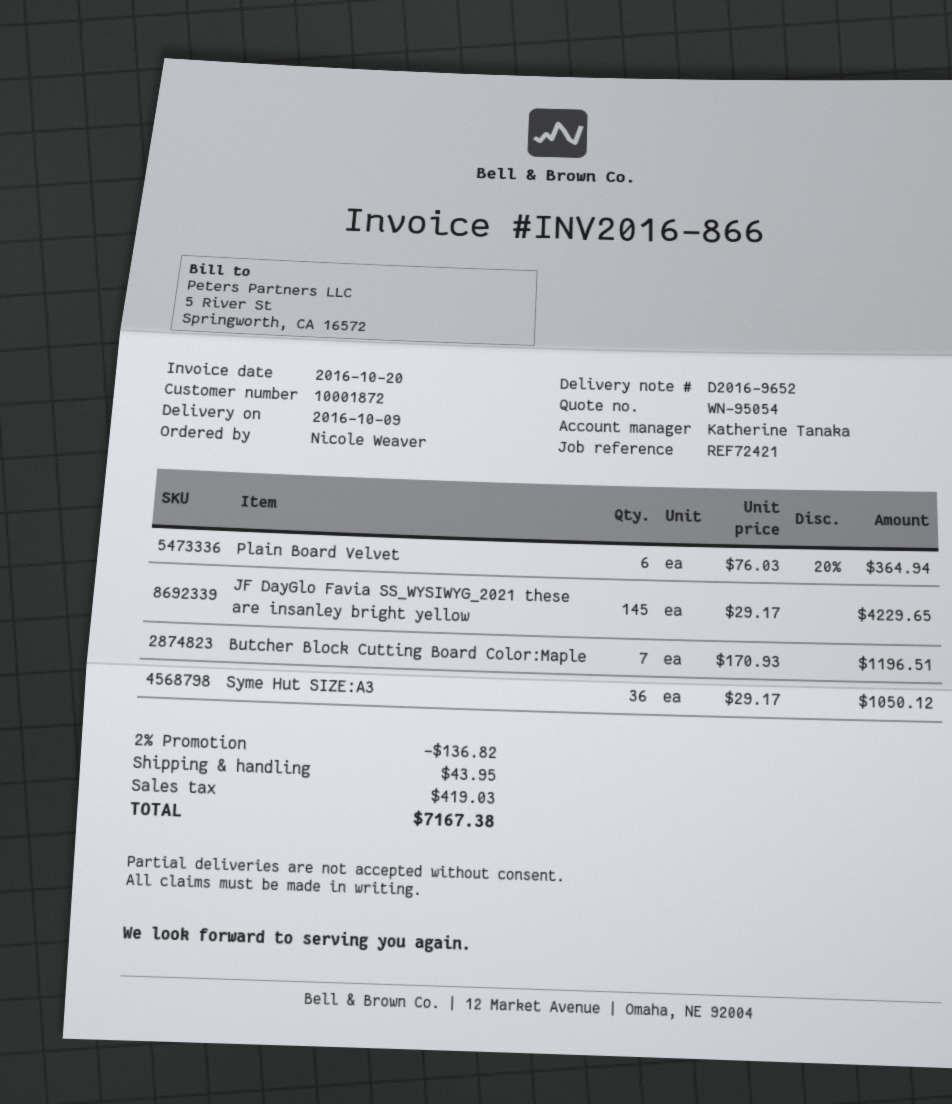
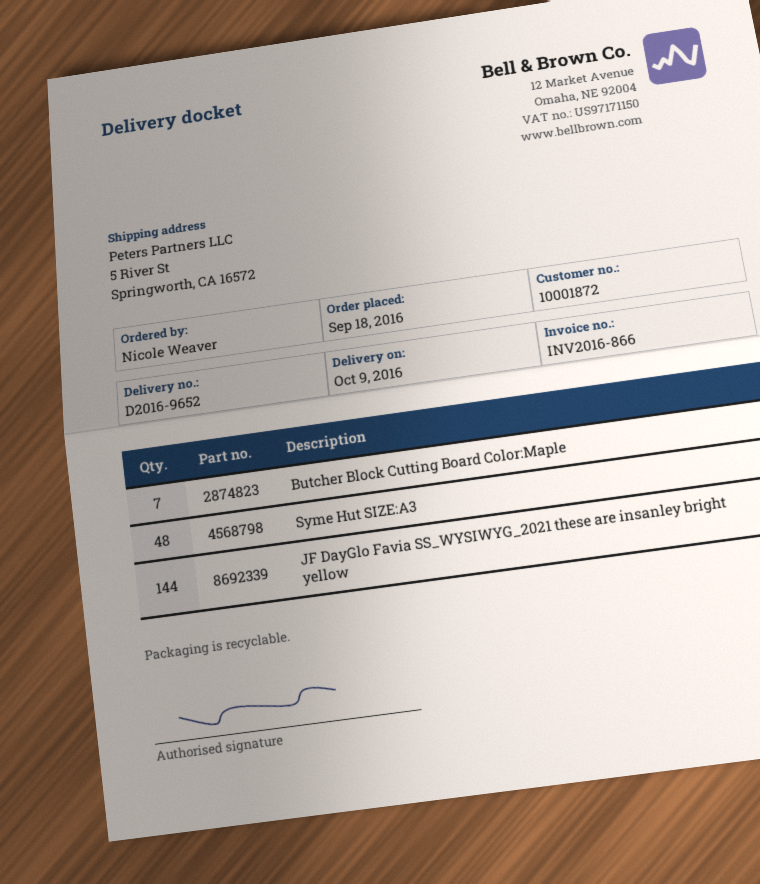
Plain Board Velvet: 6 -> none
JF DayGlo Favia SS_WYSIWYG_2021 these are insanley bright yellow: 145 -> 144
Syme Hut SIZE:A3: 36 -> 48

